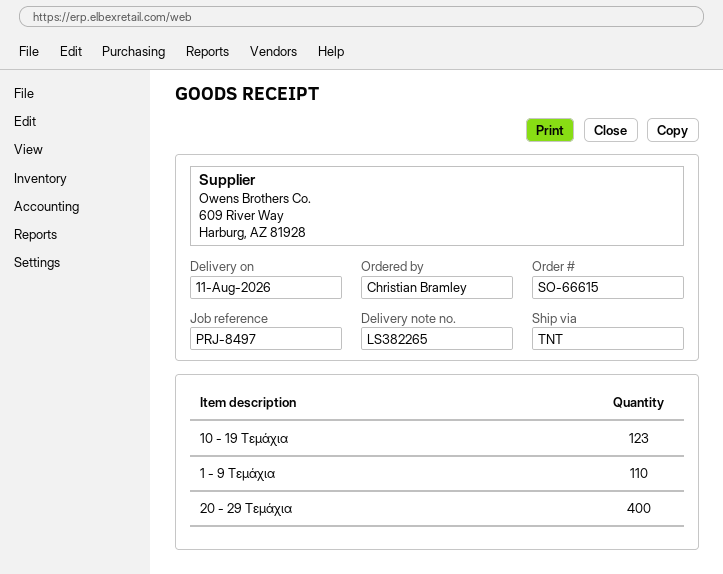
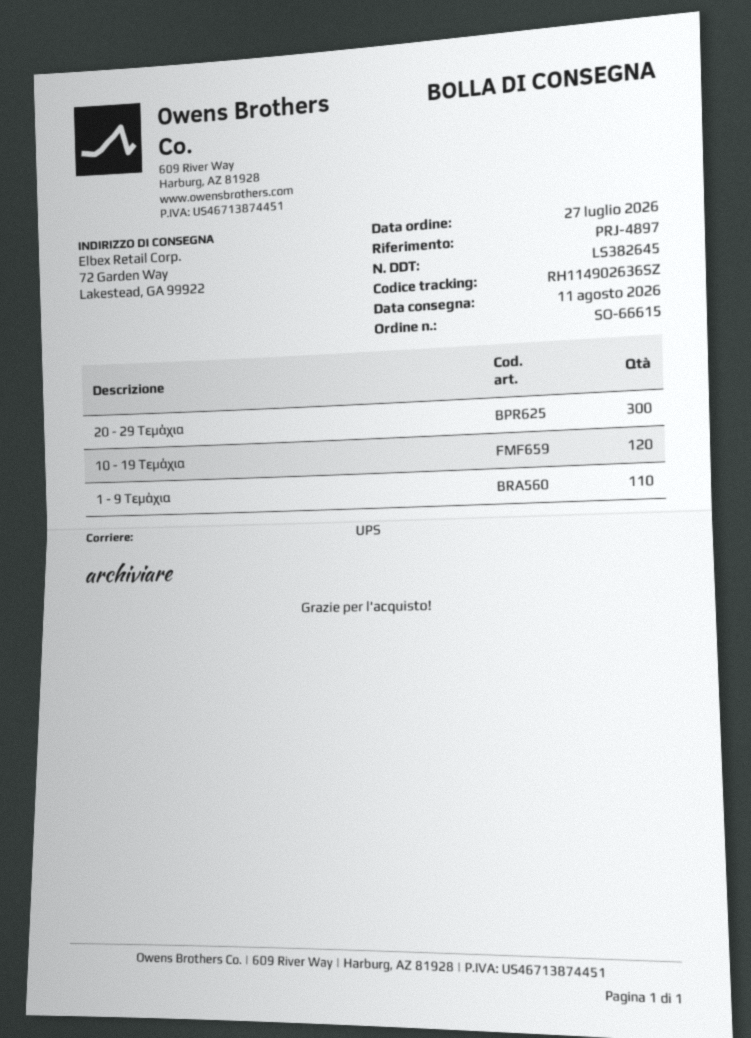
delivery note number: LS382265 -> LS382645
reference: PRJ-8497 -> PRJ-4897
shipping method: TNT -> UPS
10 - 19 Τεμάχια: 123 -> 120
20 - 29 Τεμάχια: 400 -> 300

